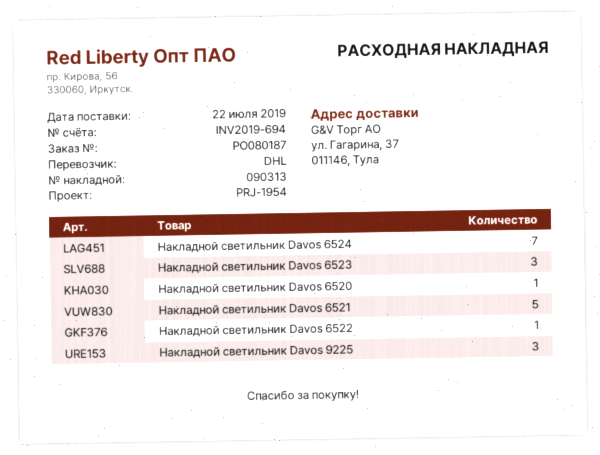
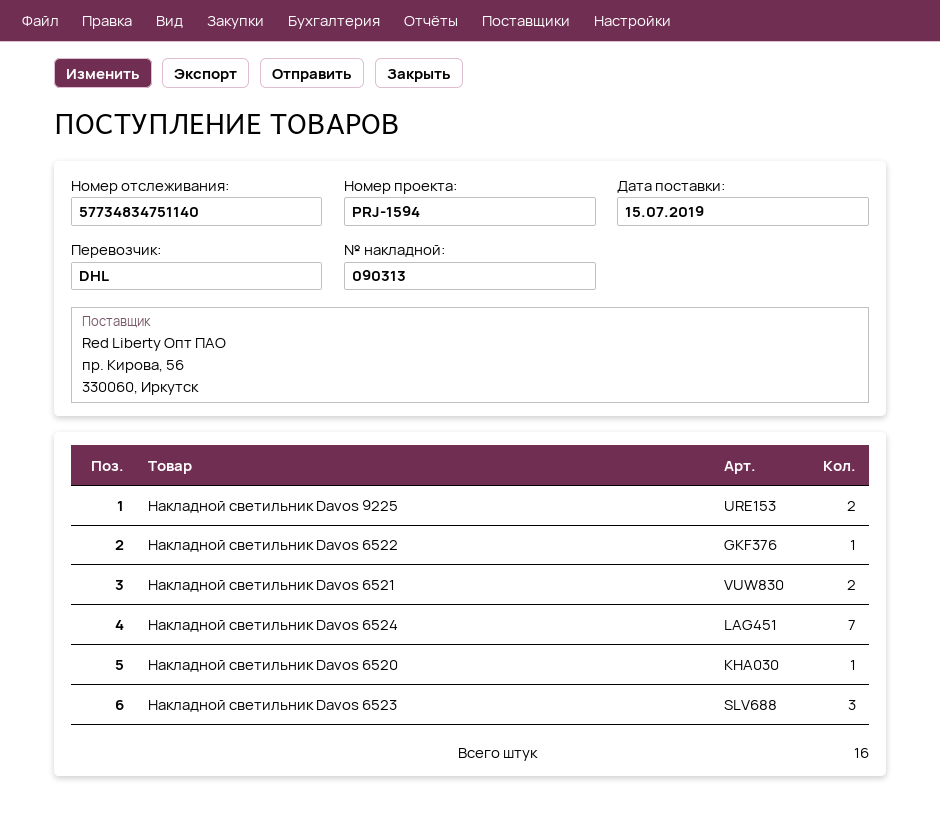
delivery date: 2019-07-22 -> 2019-07-15
reference: PRJ-1954 -> PRJ-1594
Накладной светильник Davos 6521: 5 -> 2
Накладной светильник Davos 9225: 3 -> 2

